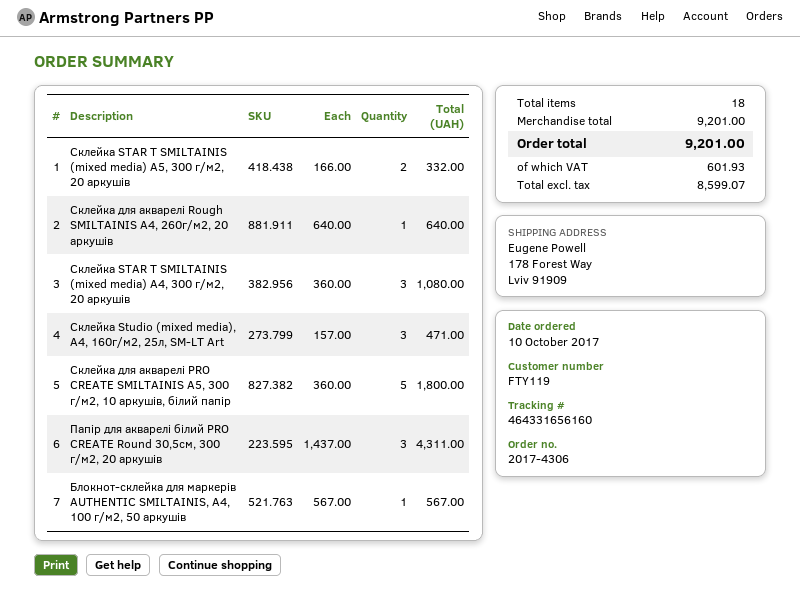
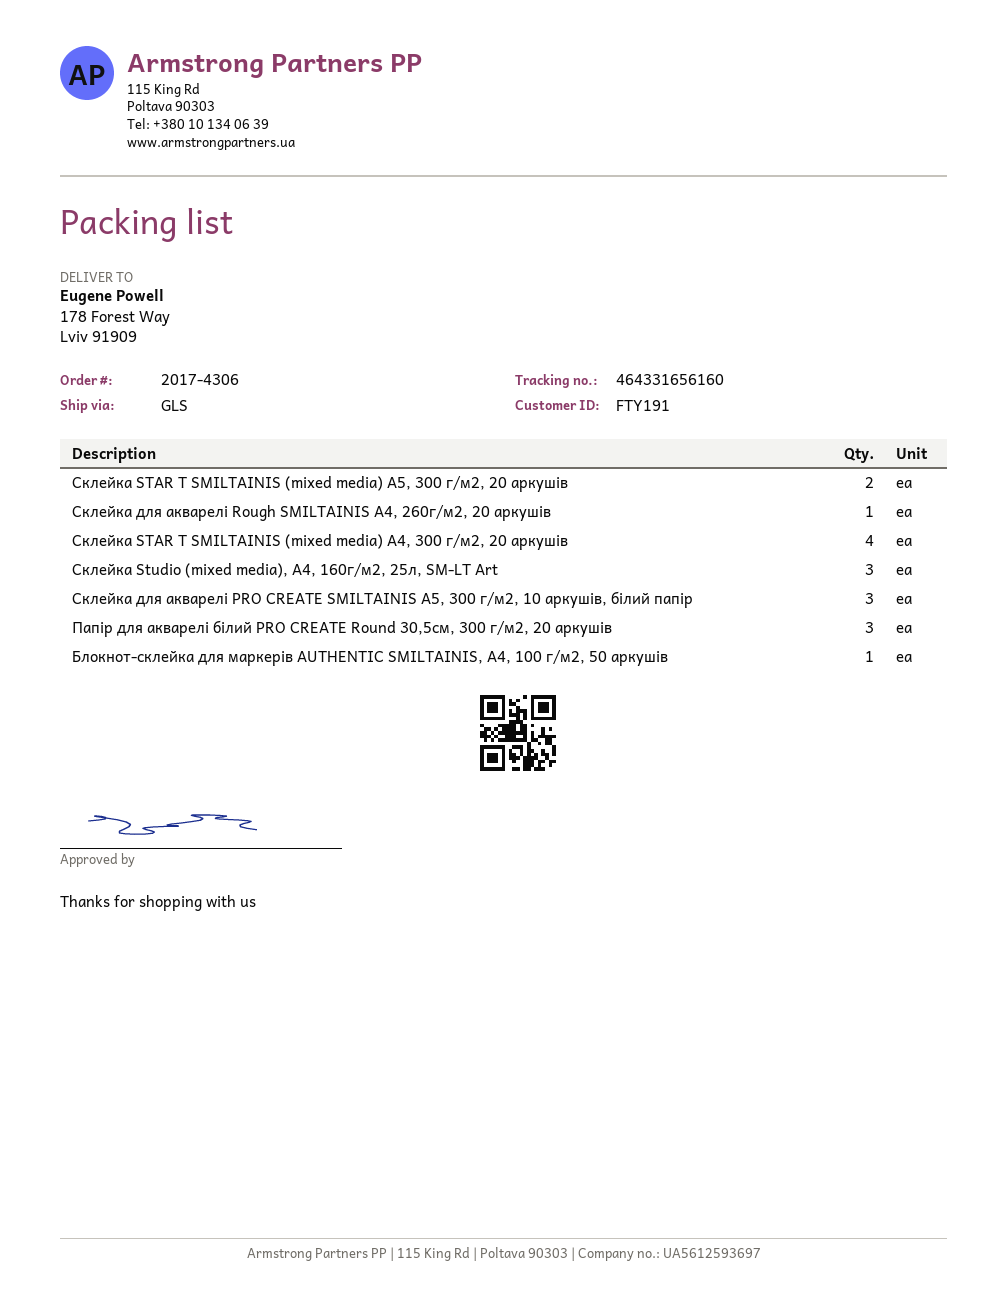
customer number: FTY119 -> FTY191
Склейка STAR T SMILTAINIS (mixed media) А4, 300 г/м2, 20 аркушів: 3 -> 4
Склейка для акварелі PRO CREATE SMILTAINIS А5, 300 г/м2, 10 аркушів, білий папір: 5 -> 3

